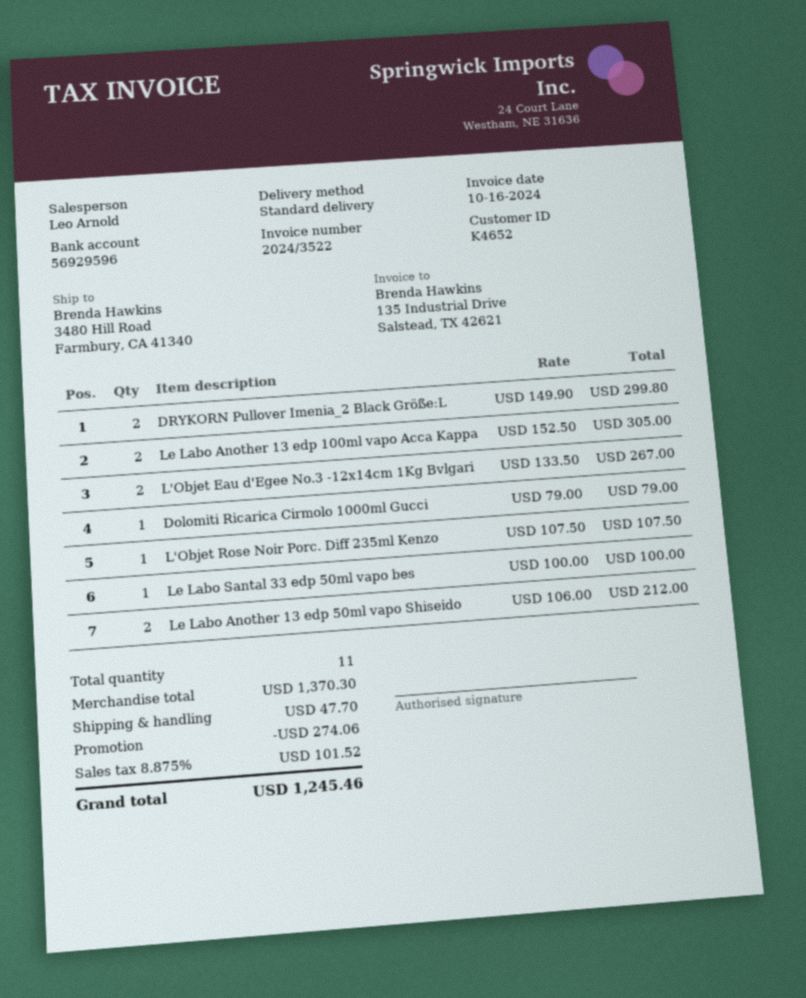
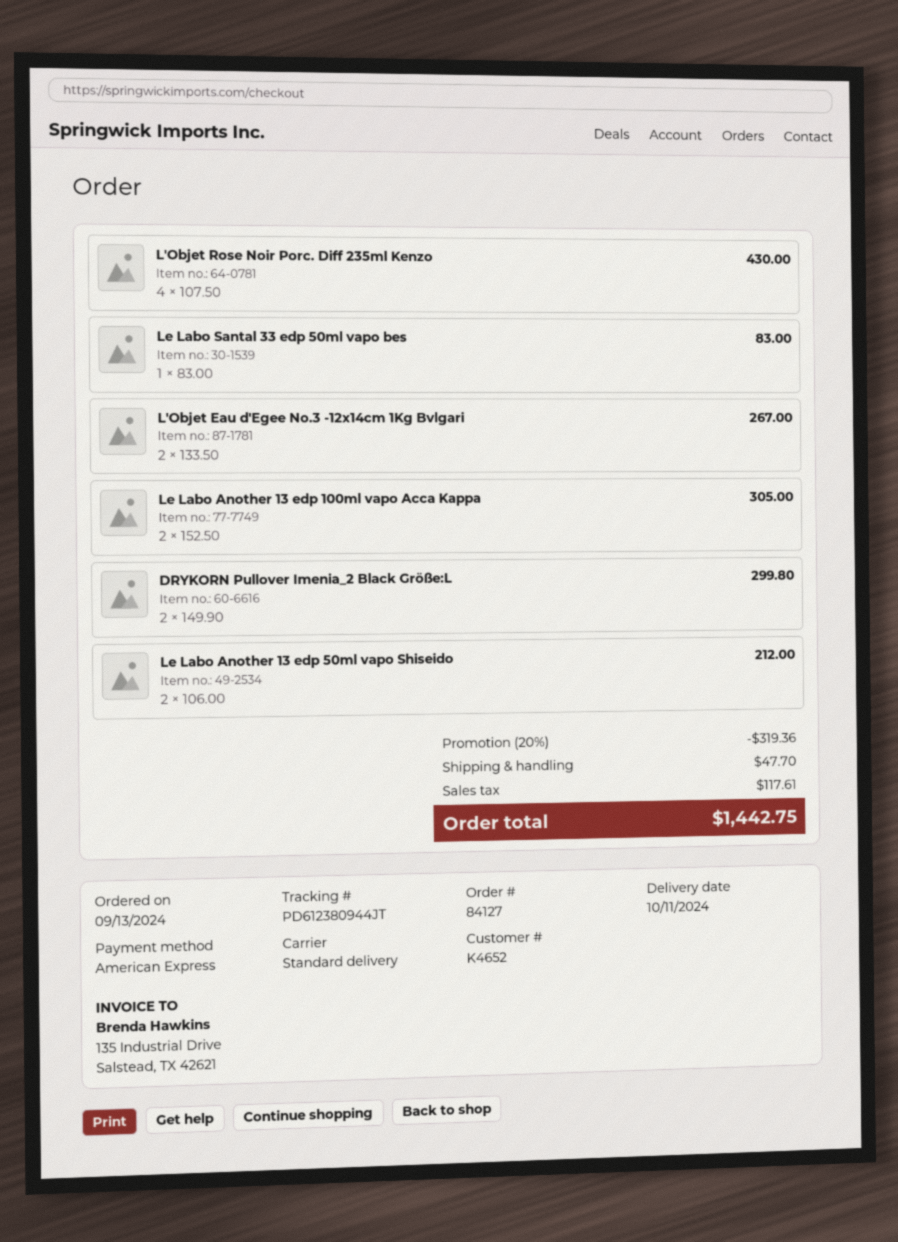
Dolomiti Ricarica Cirmolo 1000ml Gucci: 1 x 79.00 = 79.00 -> none
L'Objet Rose Noir Porc. Diff 235ml Kenzo: 1 x 107.50 = 107.50 -> 4 x 107.50 = 430.00
Le Labo Santal 33 edp 50ml vapo bes: 1 x 100.00 = 100.00 -> 1 x 83.00 = 83.00
discount: 274.06 -> 319.36
tax: 101.52 -> 117.61
total: 1245.46 -> 1442.75

